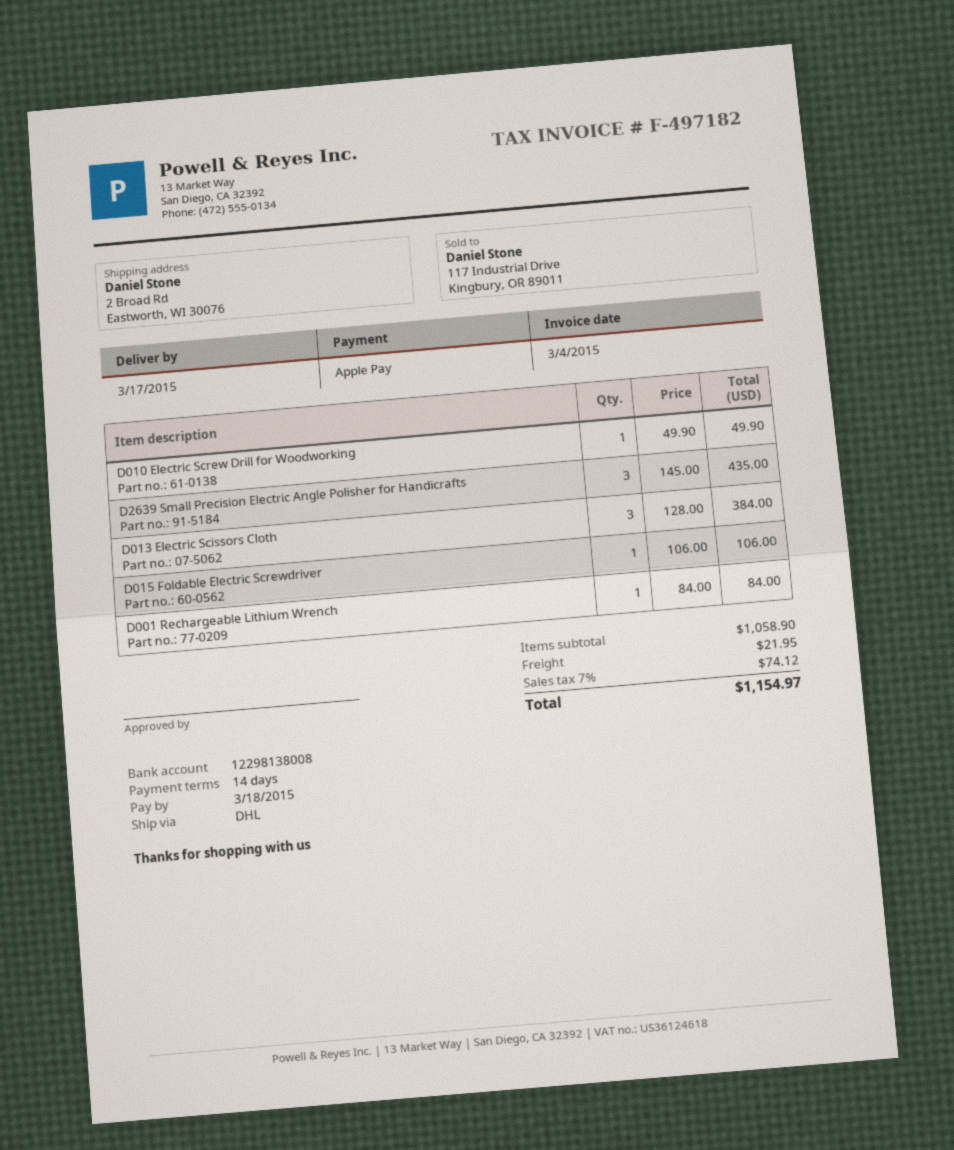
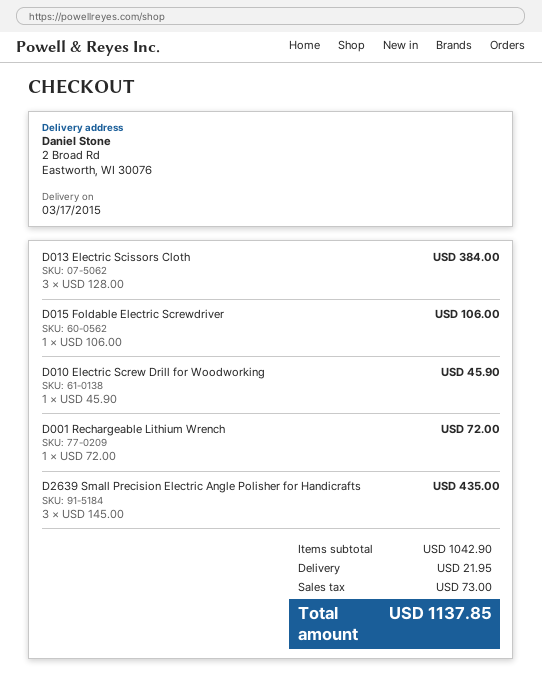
D010 Electric Screw Drill for Woodworking: 1 x 49.90 = 49.90 -> 1 x 45.90 = 45.90
D001 Rechargeable Lithium Wrench: 1 x 84.00 = 84.00 -> 1 x 72.00 = 72.00
subtotal: 1058.90 -> 1042.90
tax: 74.12 -> 73.00
total: 1154.97 -> 1137.85

